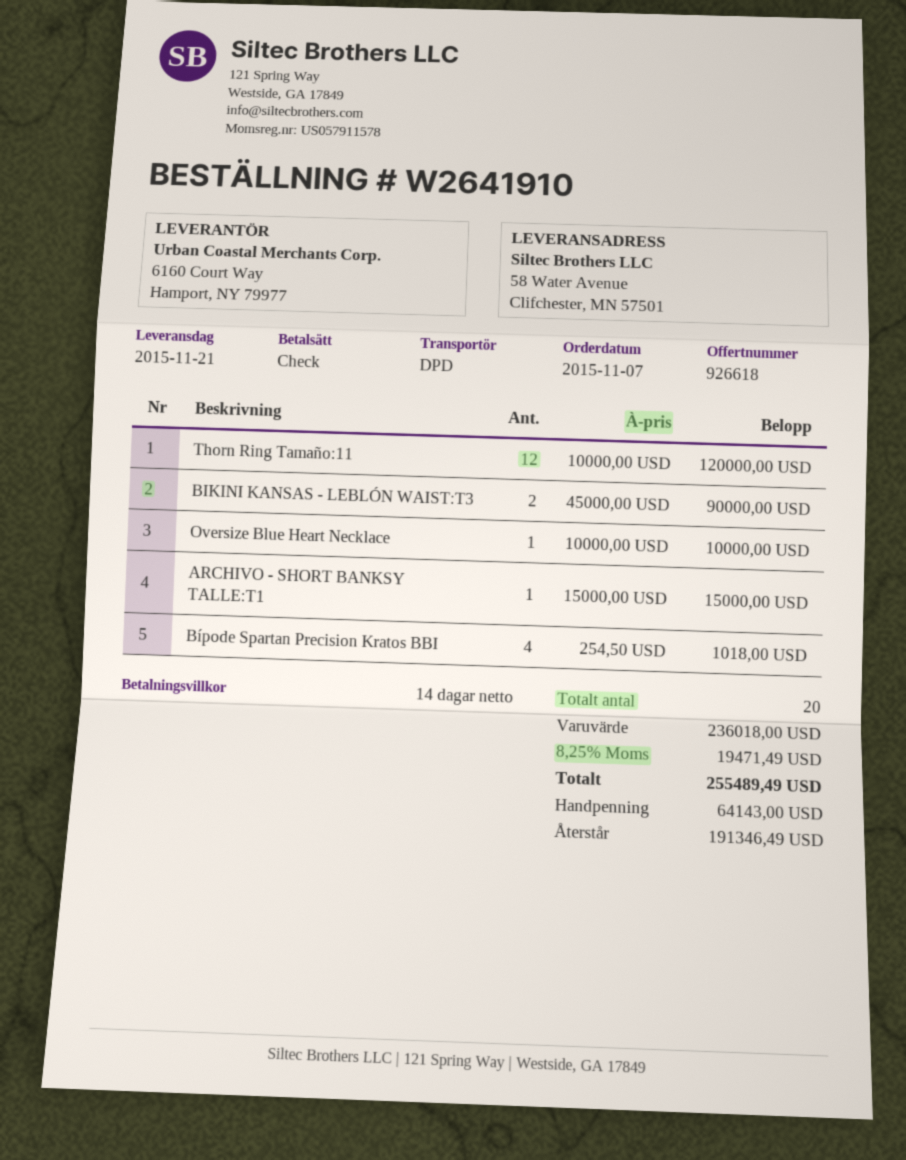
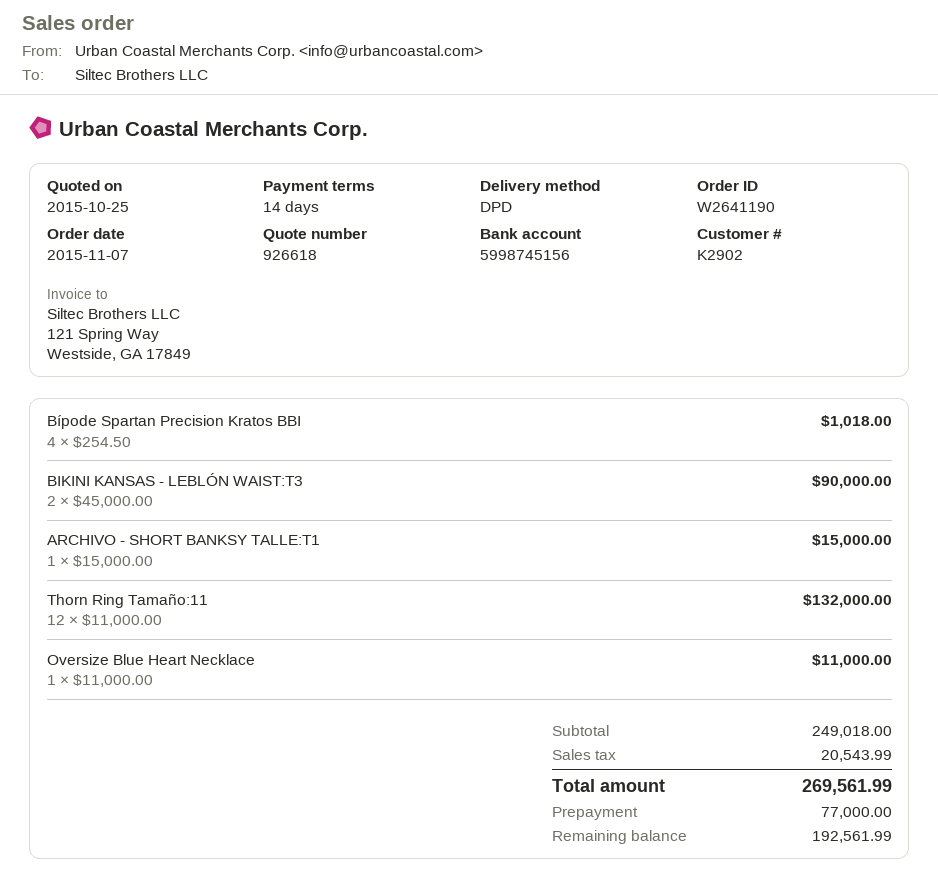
order number: W2641910 -> W2641190
Thorn Ring Tamaño:11: 12 x 10000.00 = 120000.00 -> 12 x 11000.00 = 132000.00
Oversize Blue Heart Necklace: 1 x 10000.00 = 10000.00 -> 1 x 11000.00 = 11000.00
subtotal: 236018.00 -> 249018.00
tax: 19471.49 -> 20543.99
total: 255489.49 -> 269561.99
deposit: 64143.00 -> 77000.00
balance: 191346.49 -> 192561.99

